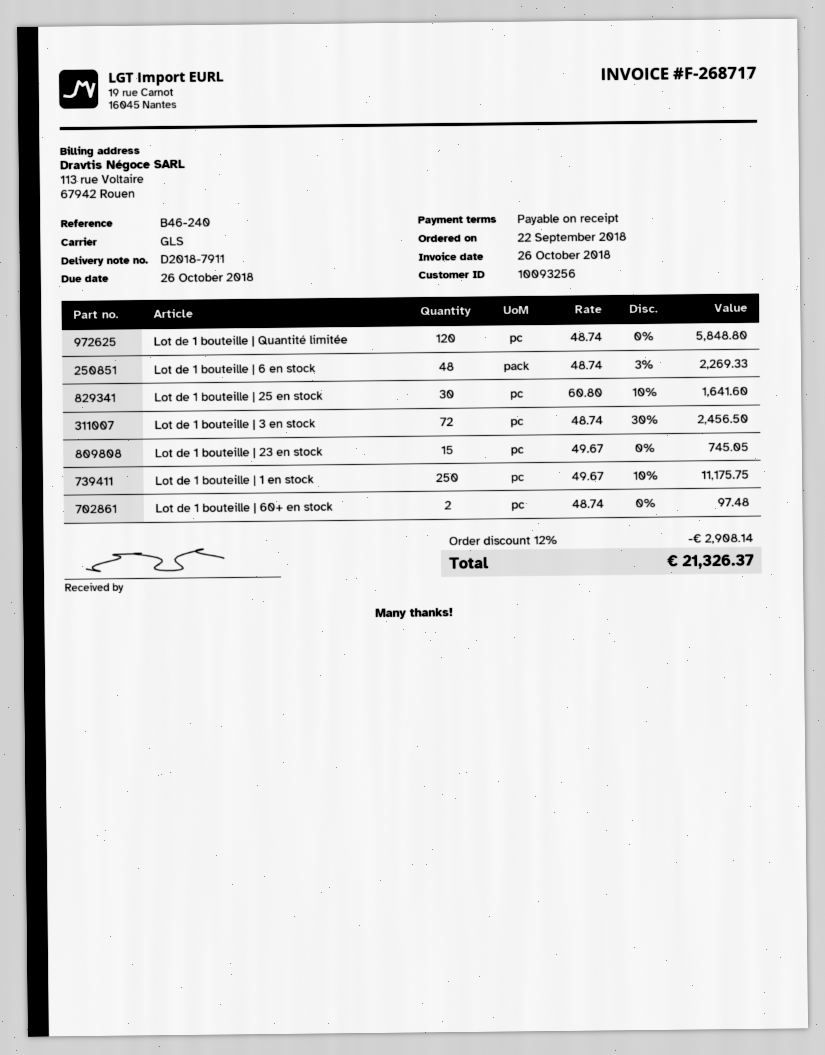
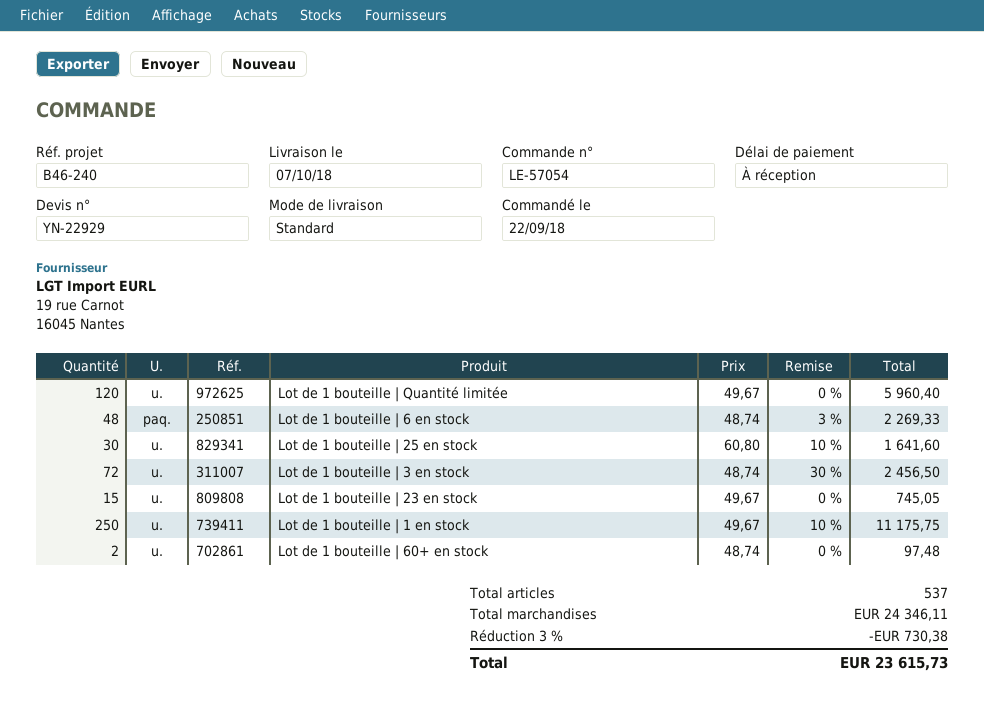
shipping method: GLS -> standard
Lot de 1 bouteille | Quantité limitée: 120 x 48.74 = 5848.80 -> 120 x 49.67 = 5960.40
discount: 12% = 2908.14 -> 3% = 730.38
total: 21326.37 -> 23615.73

